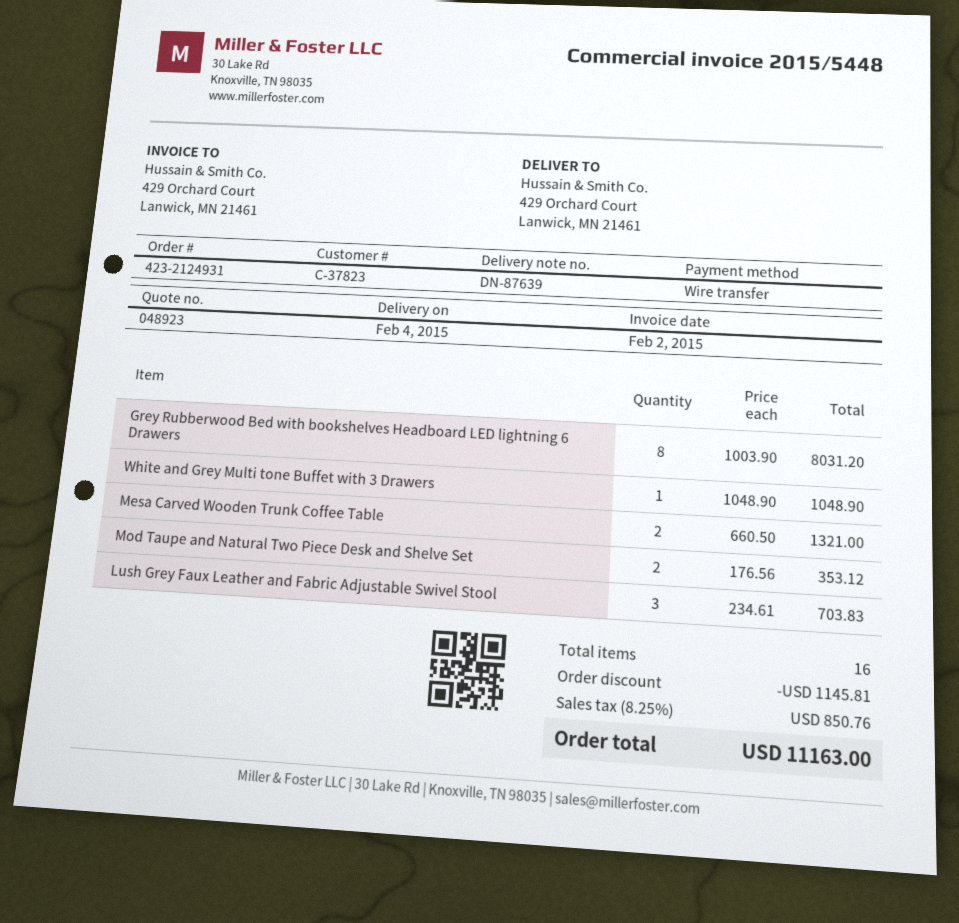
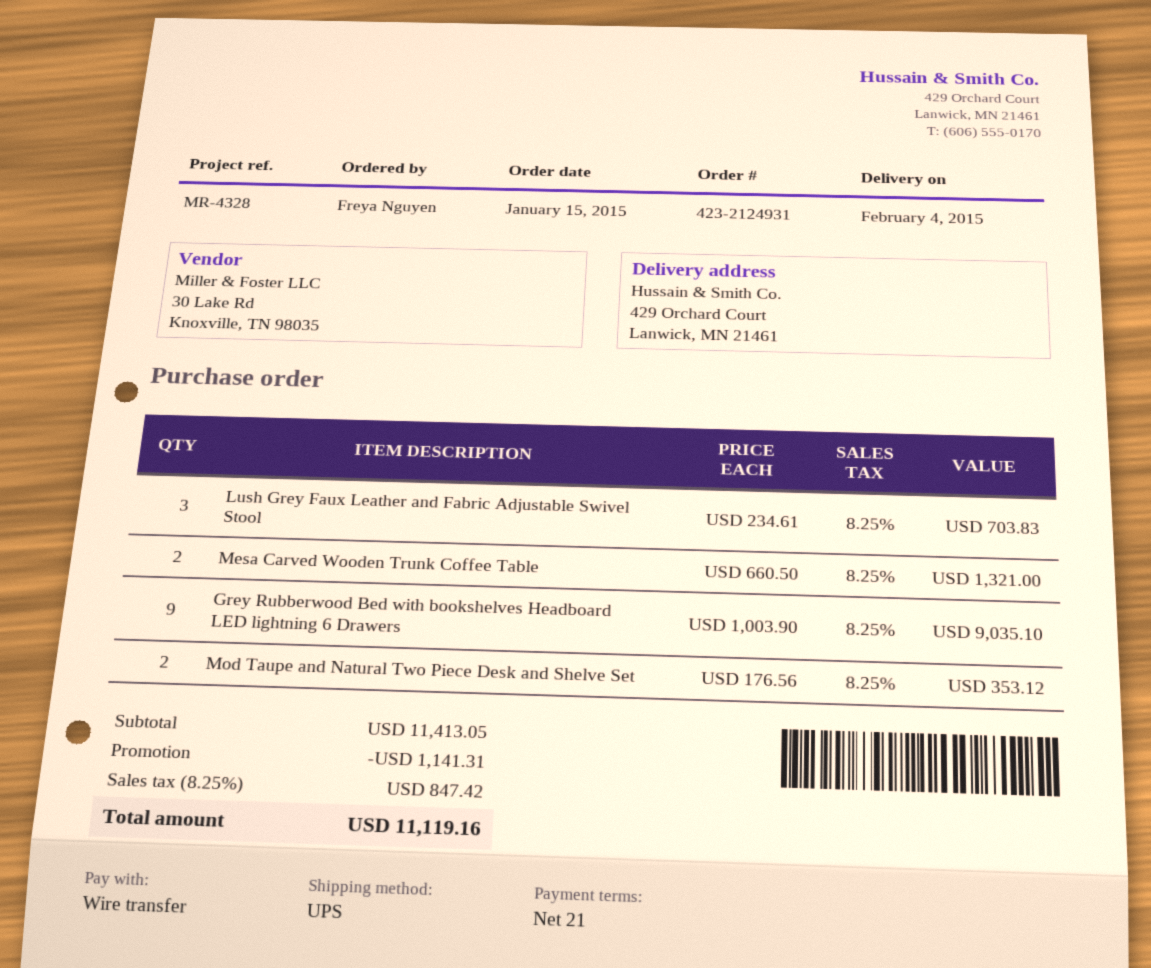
Grey Rubberwood Bed with bookshelves Headboard LED lightning 6 Drawers: 8 x 1003.90 = 8031.20 -> 9 x 1003.90 = 9035.10
White and Grey Multi tone Buffet with 3 Drawers: 1 x 1048.90 = 1048.90 -> none
discount: 1145.81 -> 1141.31
tax: 8.25% = 850.76 -> 8.25% = 847.42
total: 11163.00 -> 11119.16

